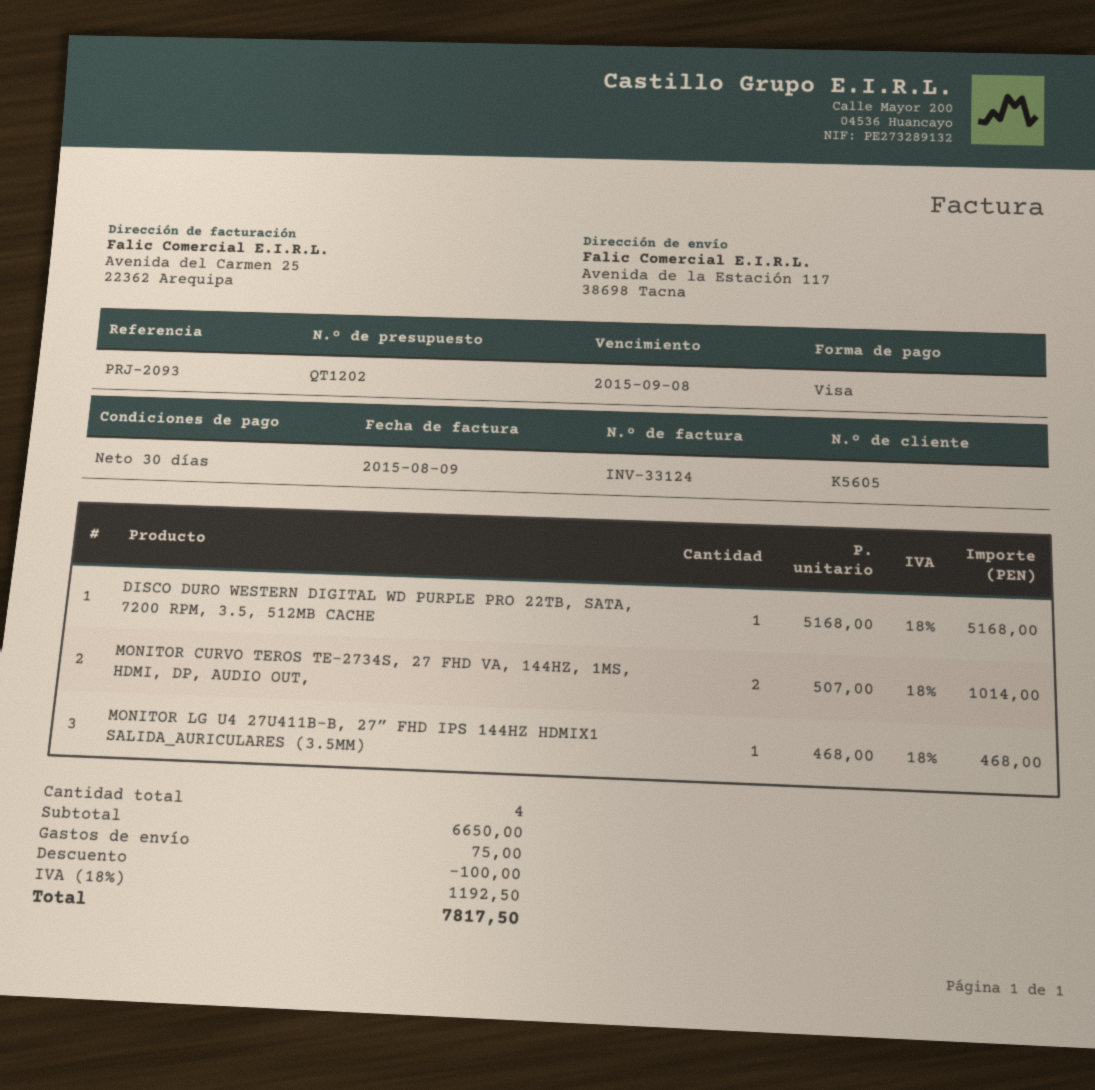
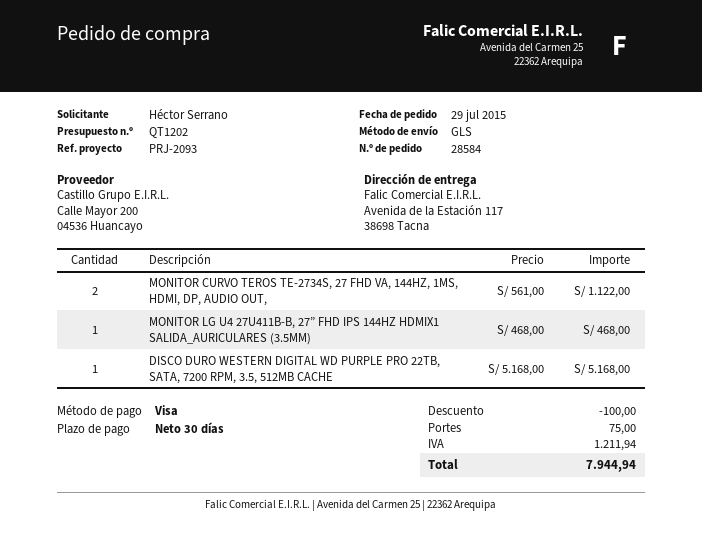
MONITOR CURVO TEROS TE-2734S, 27 FHD VA, 144HZ, 1MS, HDMI, DP, AUDIO OUT,: 2 x 507.00 = 1014.00 -> 2 x 561.00 = 1122.00
tax: 1192.50 -> 1211.94
total: 7817.50 -> 7944.94

